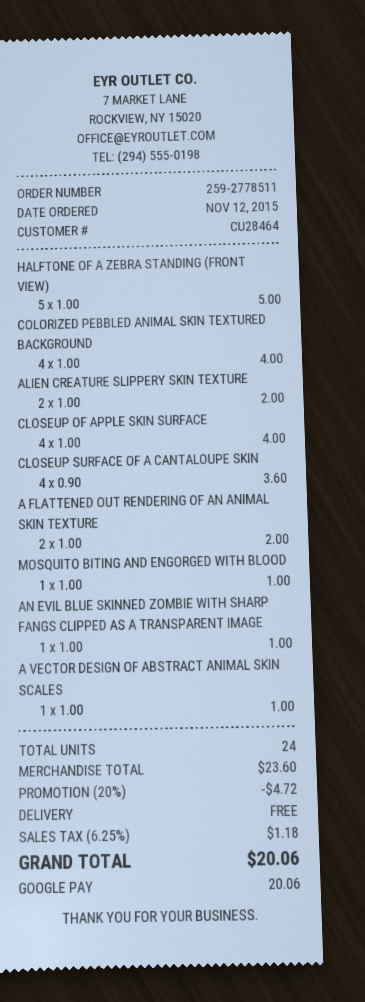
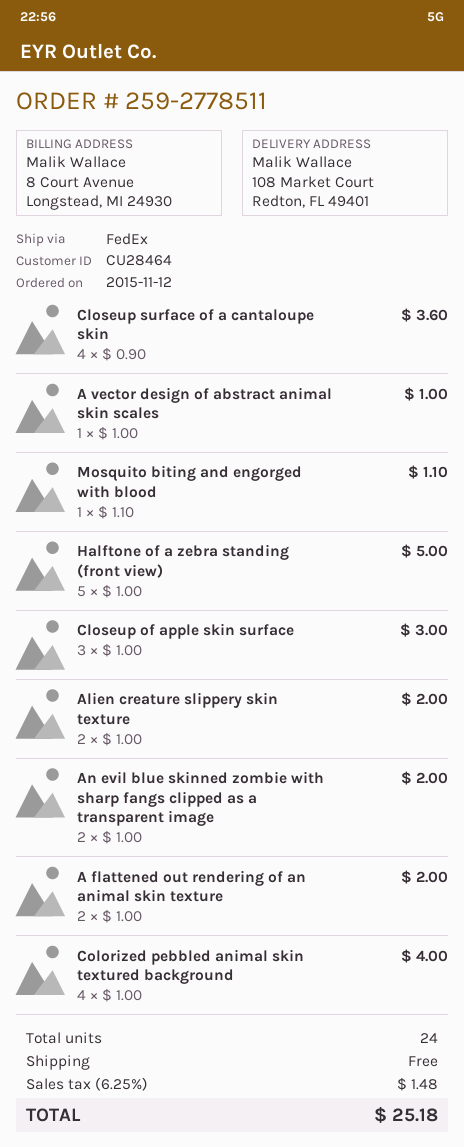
CLOSEUP OF APPLE SKIN SURFACE: 4 x 1.00 = 4.00 -> 3 x 1.00 = 3.00
MOSQUITO BITING AND ENGORGED WITH BLOOD: 1 x 1.00 = 1.00 -> 1 x 1.10 = 1.10
AN EVIL BLUE SKINNED ZOMBIE WITH SHARP FANGS CLIPPED AS A TRANSPARENT IMAGE: 1 x 1.00 = 1.00 -> 2 x 1.00 = 2.00
discount: 20% = 4.72 -> none
tax: 6.25% = 1.18 -> 6.25% = 1.48
total: 20.06 -> 25.18

